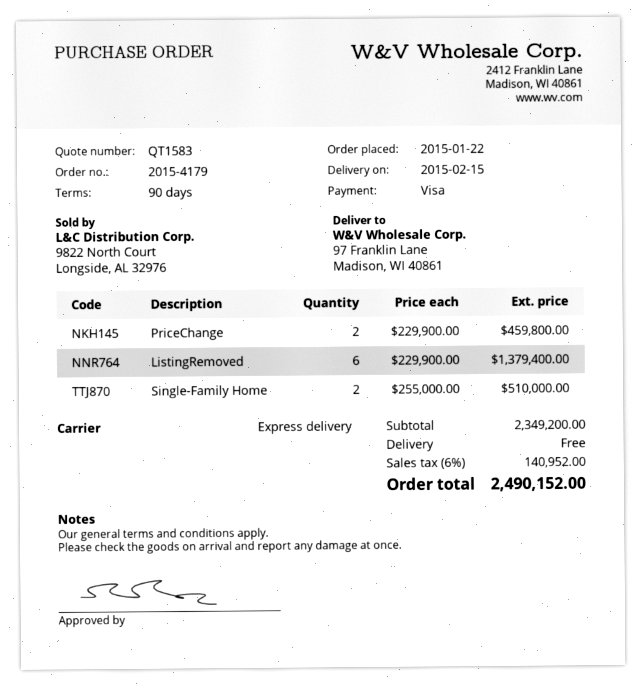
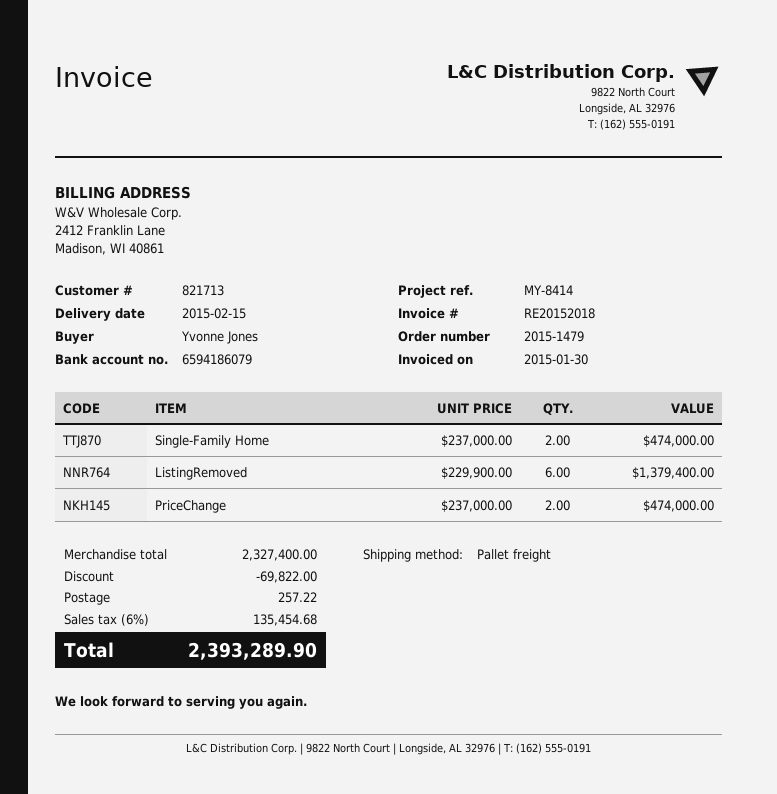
order number: 2015-4179 -> 2015-1479
shipping method: express -> pallet freight
PriceChange: 2 x 229900.00 = 459800.00 -> 2 x 237000.00 = 474000.00
Single-Family Home: 2 x 255000.00 = 510000.00 -> 2 x 237000.00 = 474000.00
subtotal: 2349200.00 -> 2327400.00
discount: none -> 69822.00
shipping: 0.00 -> 257.22
tax: 6% = 140952.00 -> 6% = 135454.68
total: 2490152.00 -> 2393289.90

